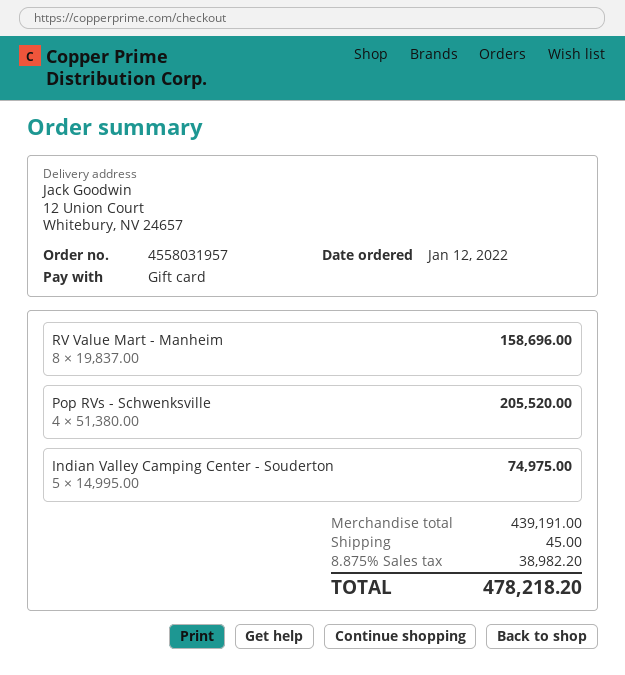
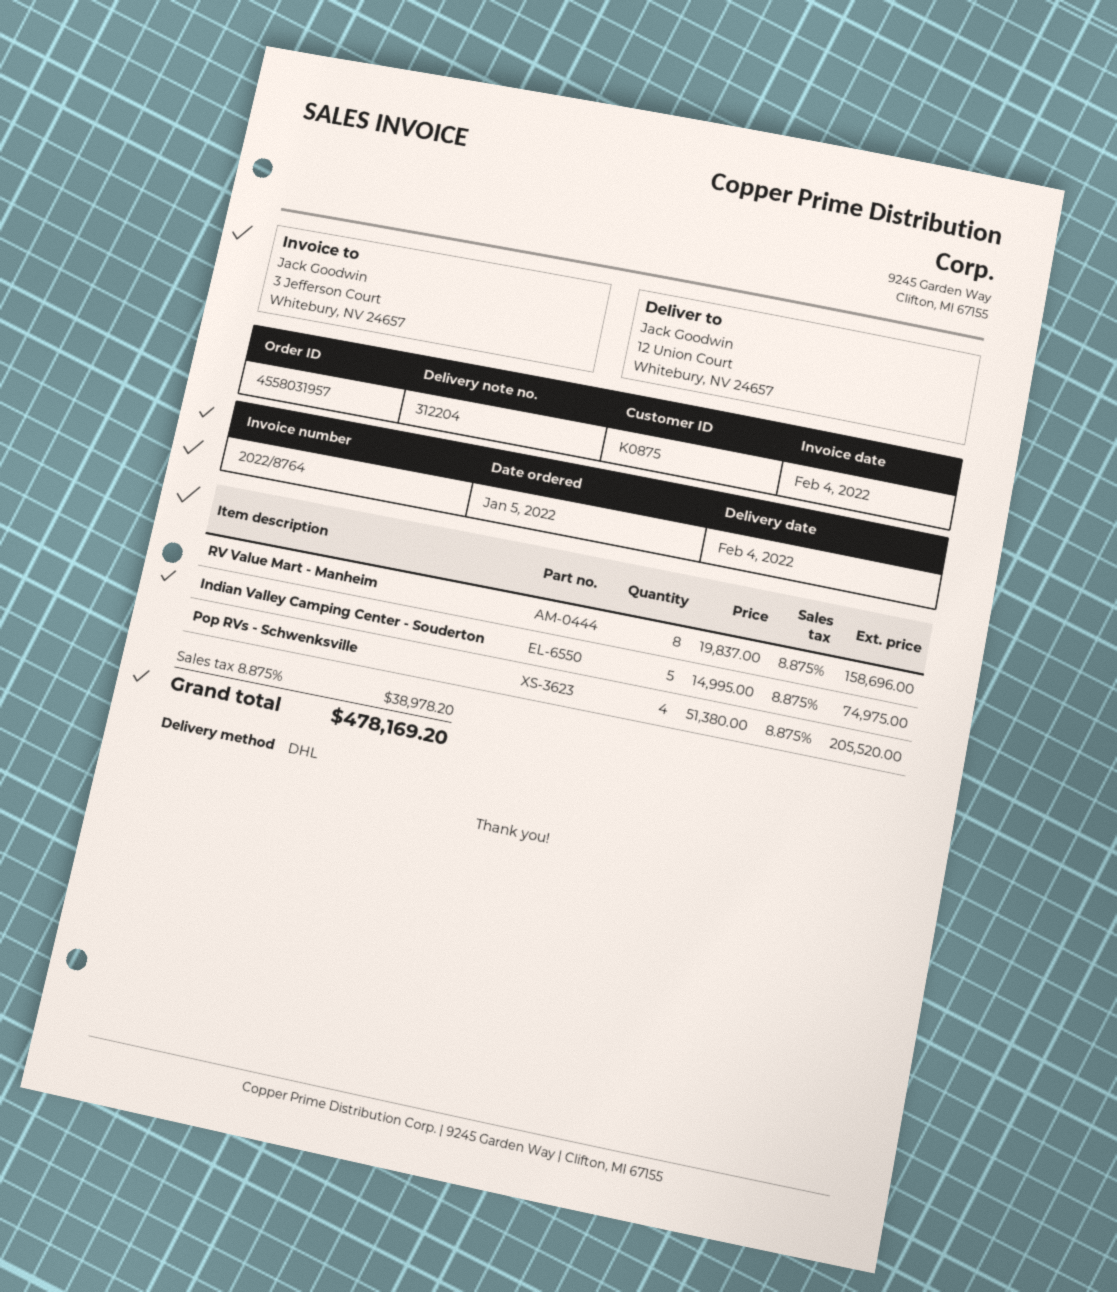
order date: 2022-01-12 -> 2022-01-05
shipping: 45.00 -> none
tax: 8.875% = 38982.20 -> 8.875% = 38978.20
total: 478218.20 -> 478169.20

